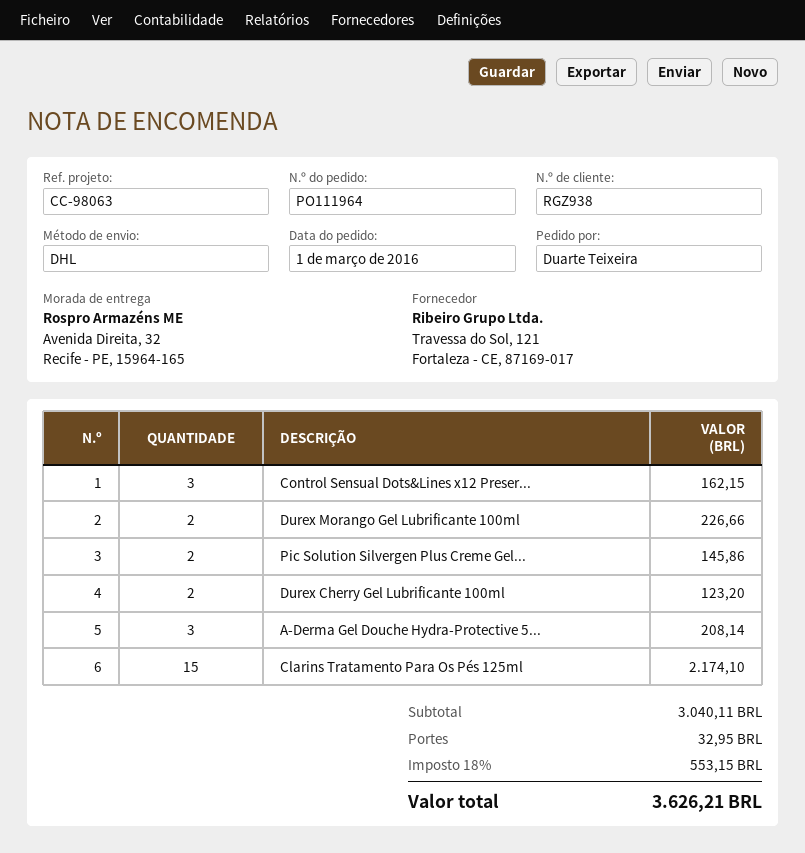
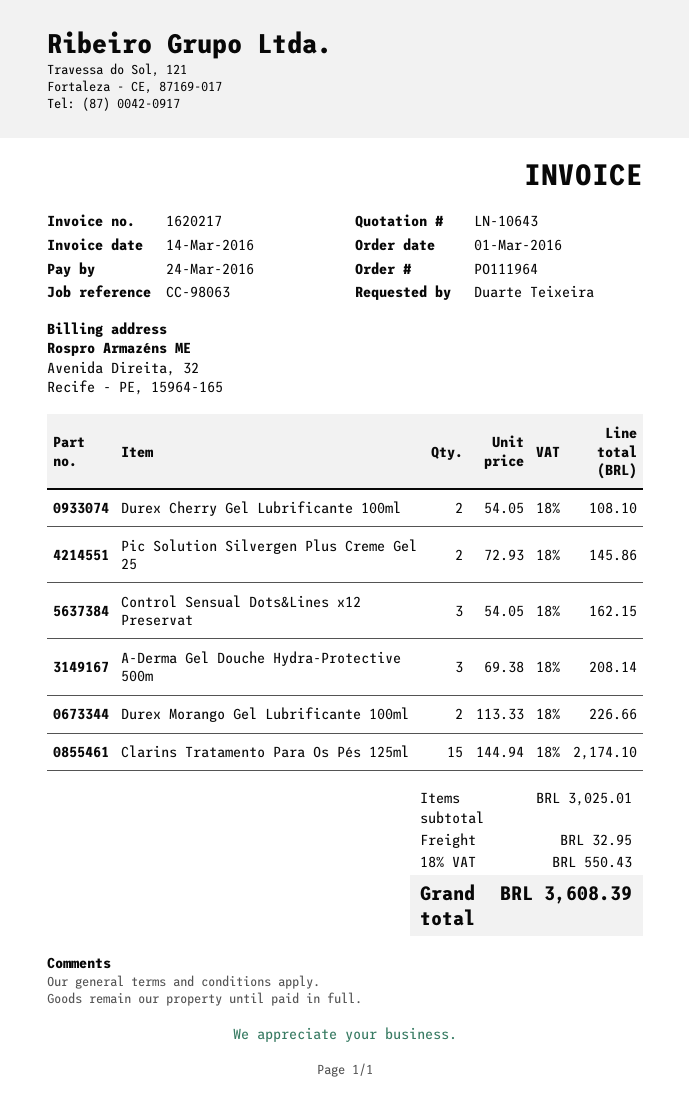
Durex Cherry Gel Lubrificante 100ml: 2 for 123.20 -> 2 for 108.10
subtotal: 3040.11 -> 3025.01
tax: 18% = 553.15 -> 18% = 550.43
total: 3626.21 -> 3608.39

